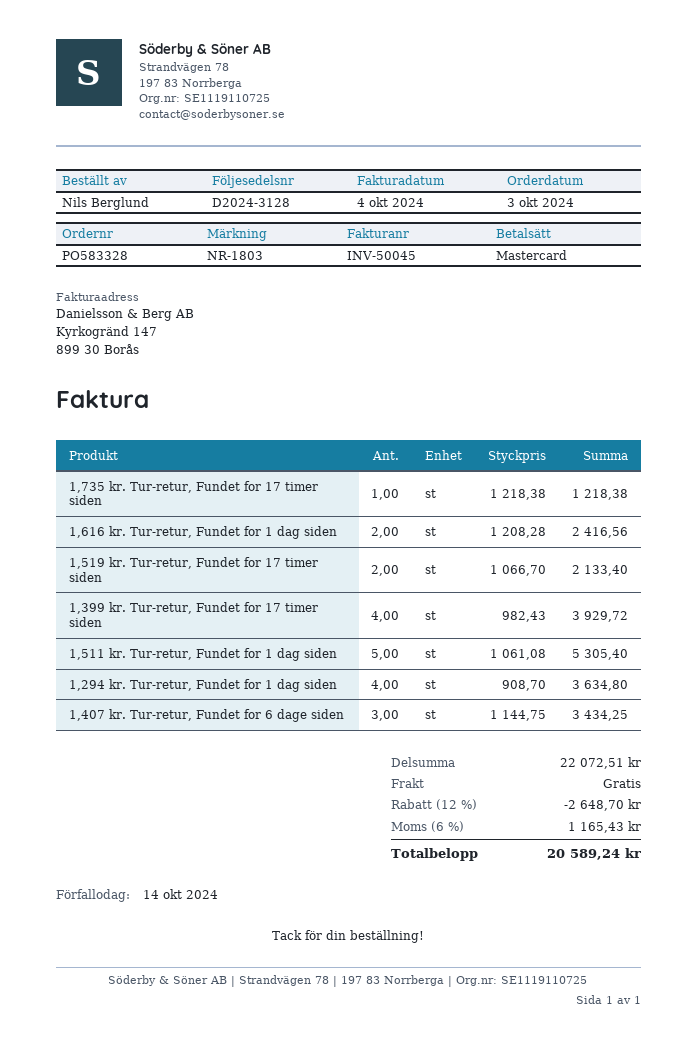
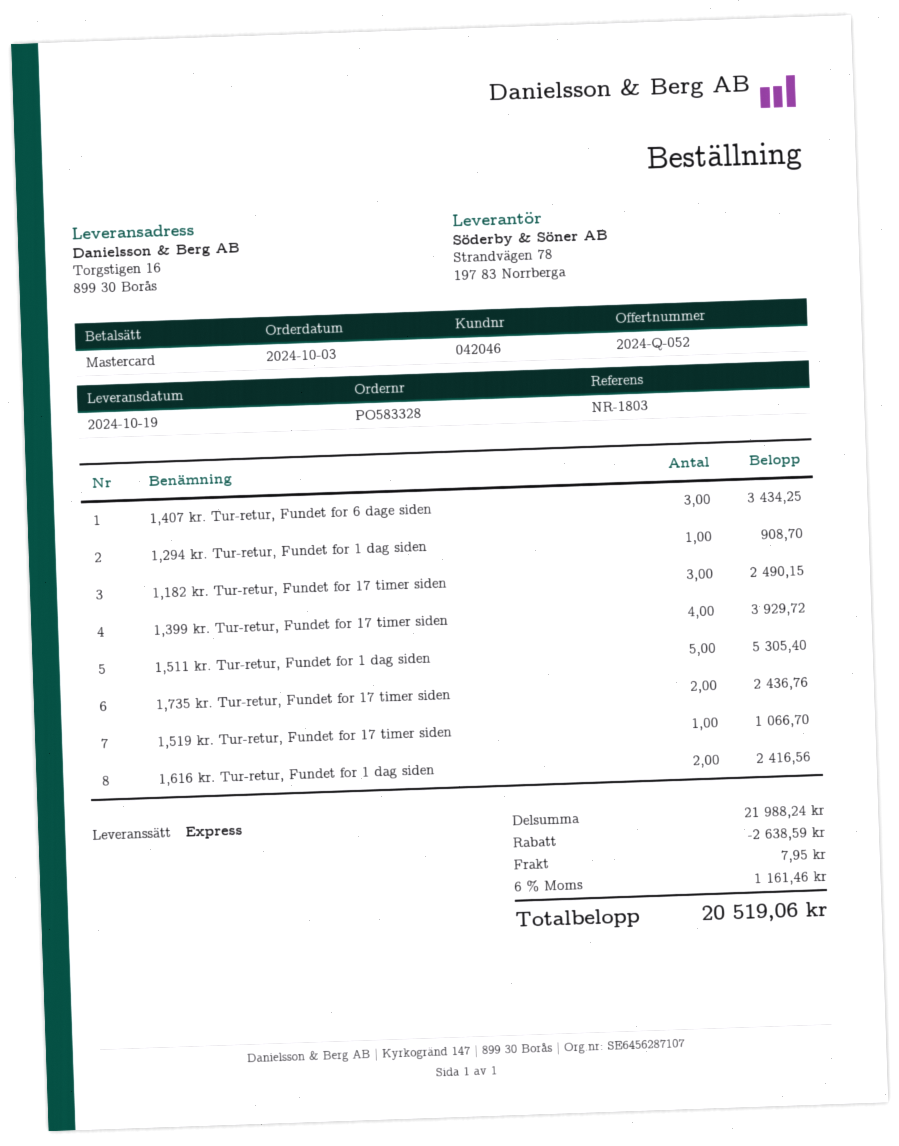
1,735 kr. Tur-retur, Fundet for 17 timer siden: 1 for 1218.38 -> 2 for 2436.76
1,519 kr. Tur-retur, Fundet for 17 timer siden: 2 for 2133.40 -> 1 for 1066.70
1,294 kr. Tur-retur, Fundet for 1 dag siden: 4 for 3634.80 -> 1 for 908.70
1,182 kr. Tur-retur, Fundet for 17 timer siden: none -> 3 for 2490.15
subtotal: 22072.51 -> 21988.24
discount: 2648.70 -> 2638.59
shipping: 0.00 -> 7.95
tax: 6% = 1165.43 -> 6% = 1161.46
total: 20589.24 -> 20519.06

